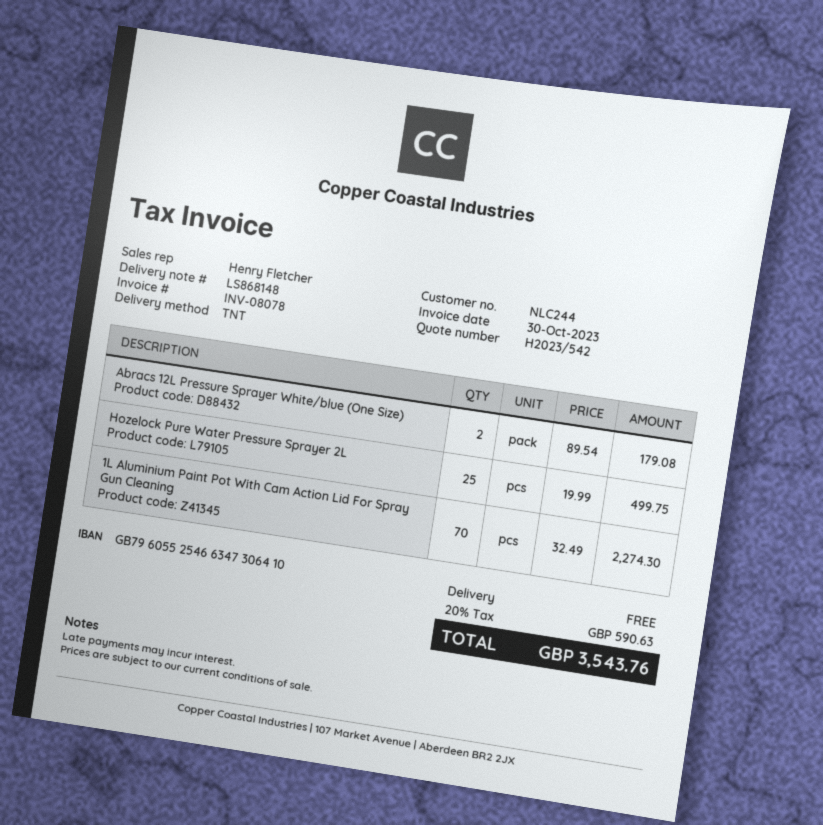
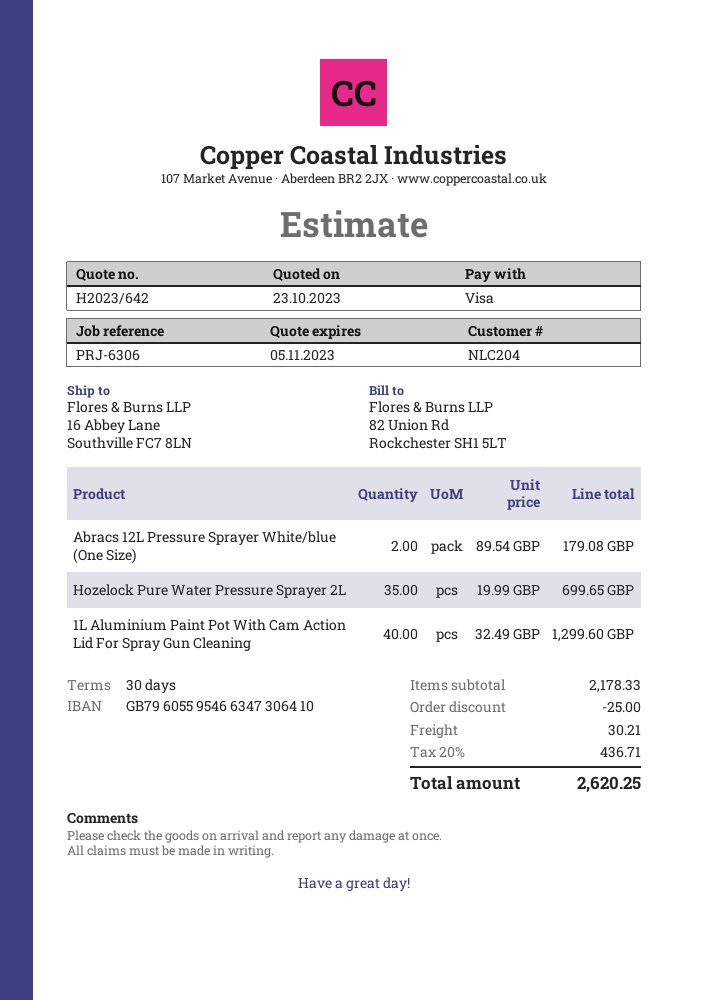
quote number: H2023/542 -> H2023/642
customer number: NLC244 -> NLC204
bank account: GB79605525466347306410 -> GB79605595466347306410
Hozelock Pure Water Pressure Sprayer 2L: 25 x 19.99 = 499.75 -> 35 x 19.99 = 699.65
1L Aluminium Paint Pot With Cam Action Lid For Spray Gun Cleaning: 70 x 32.49 = 2274.30 -> 40 x 32.49 = 1299.60
discount: none -> 25.00
shipping: 0.00 -> 30.21
tax: 20% = 590.63 -> 20% = 436.71
total: 3543.76 -> 2620.25

